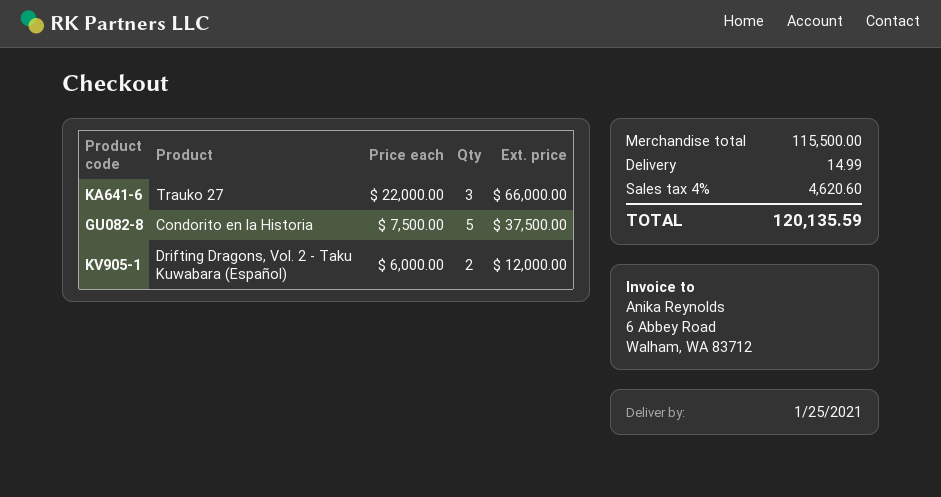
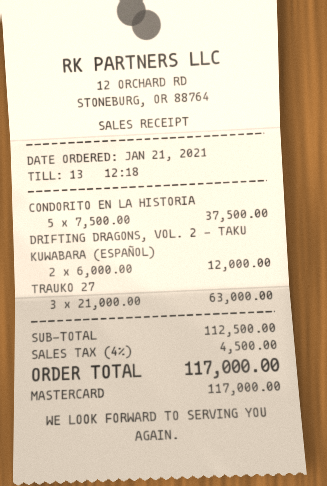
Trauko 27: 3 x 22000.00 = 66000.00 -> 3 x 21000.00 = 63000.00
subtotal: 115500.00 -> 112500.00
shipping: 14.99 -> none
tax: 4% = 4620.60 -> 4% = 4500.00
total: 120135.59 -> 117000.00

